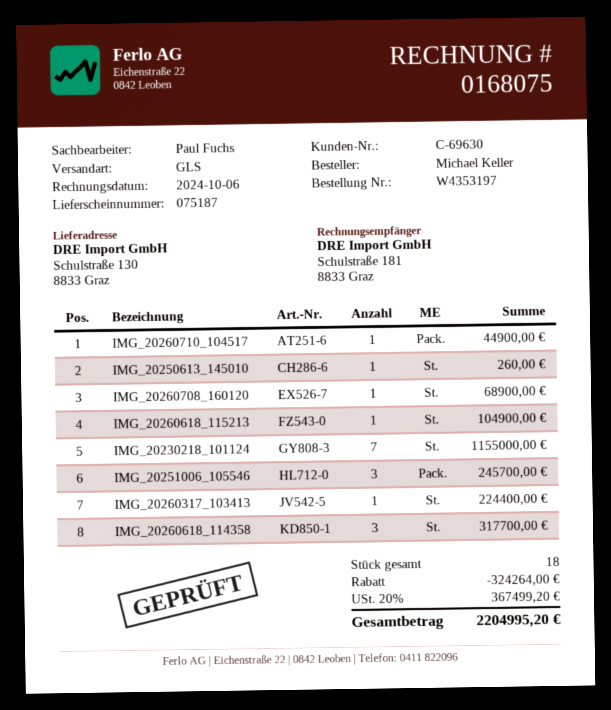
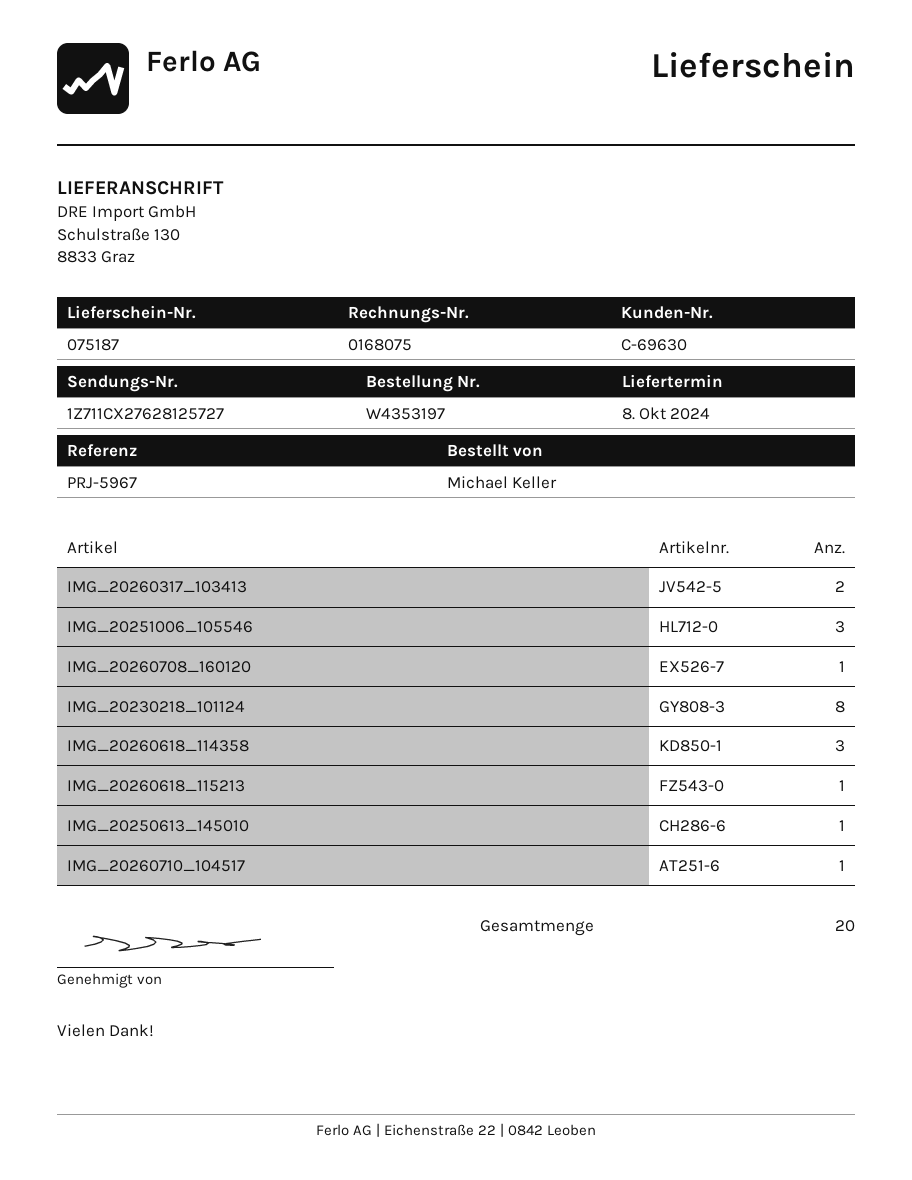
IMG_20230218_101124: 7 -> 8
IMG_20260317_103413: 1 -> 2
total quantity: 18 -> 20

